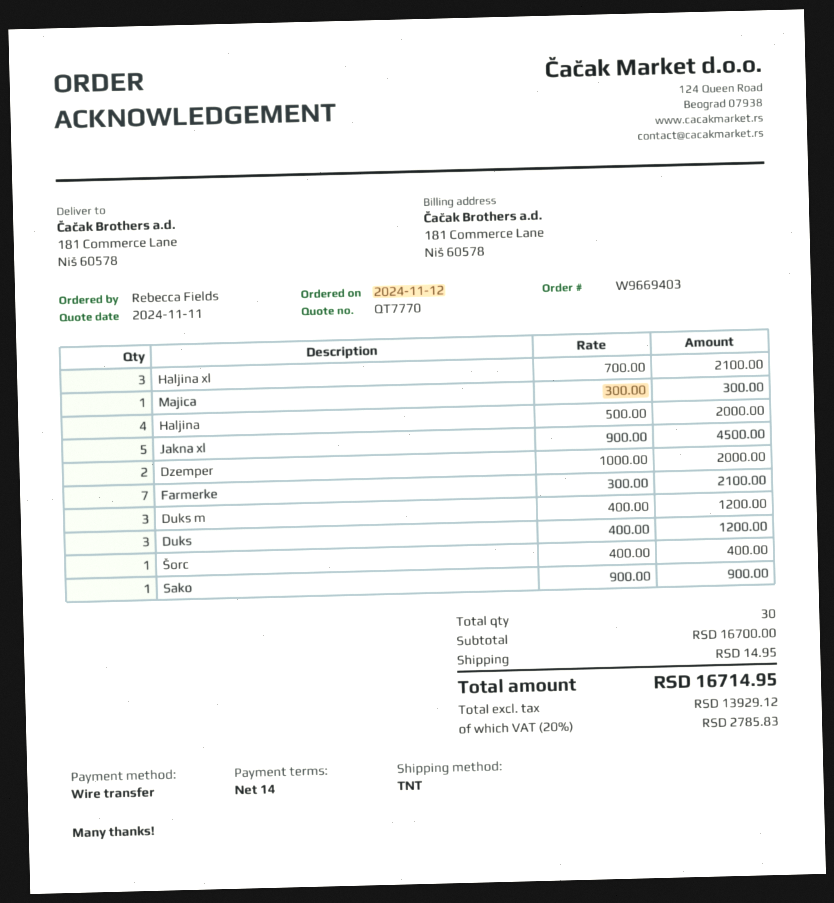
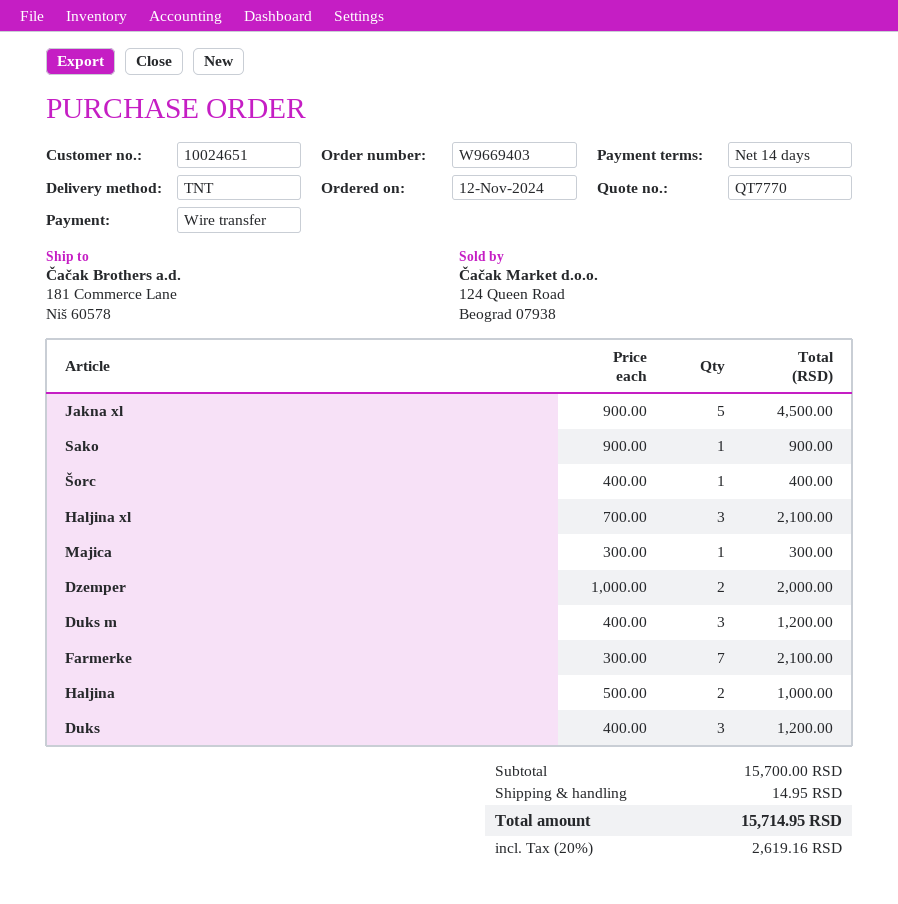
Haljina: 4 x 500.00 = 2000.00 -> 2 x 500.00 = 1000.00
subtotal: 16700.00 -> 15700.00
tax: 20% = 2785.83 -> 20% = 2619.16
total: 16714.95 -> 15714.95

